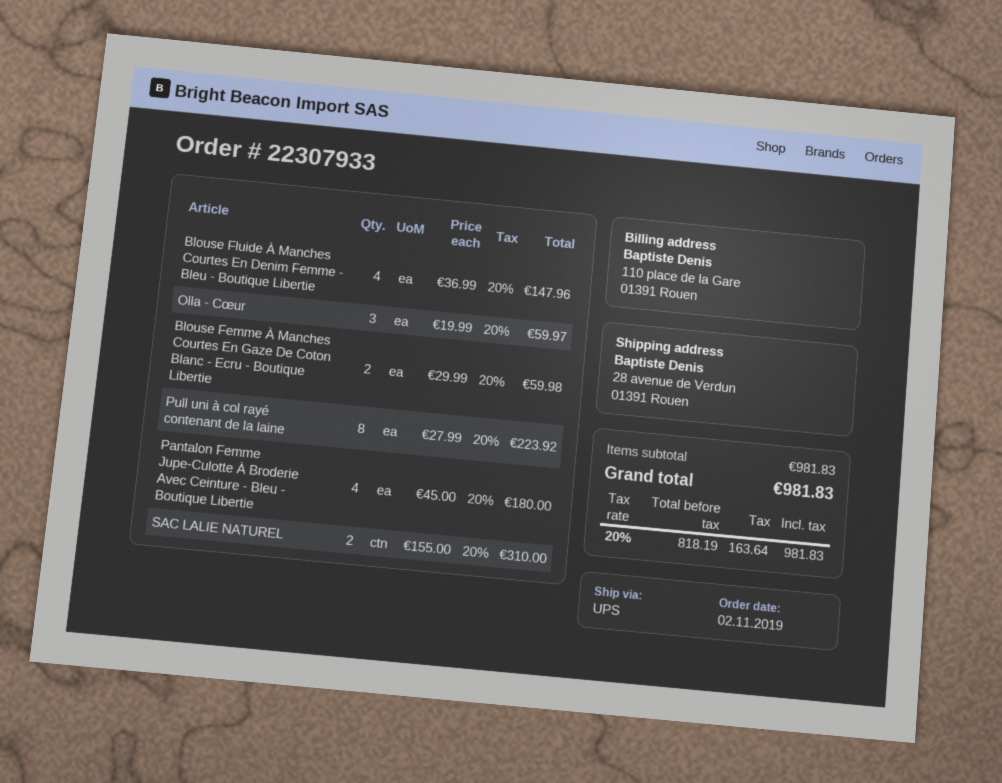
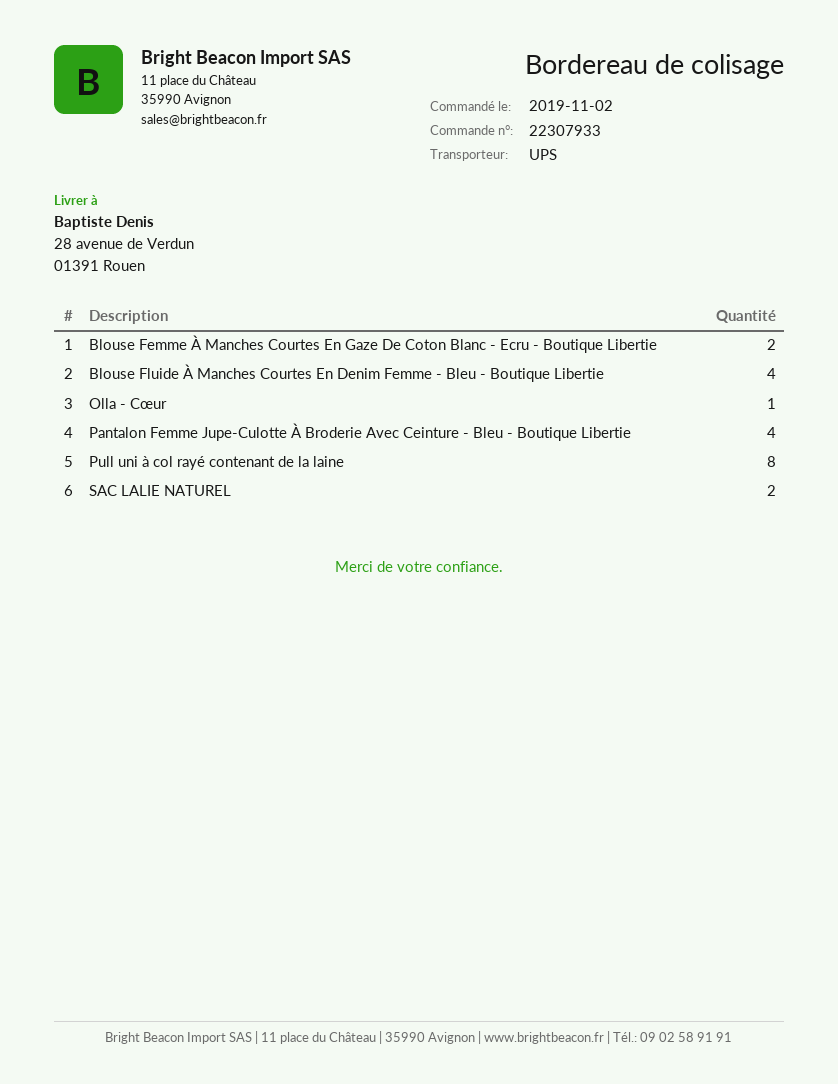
Olla - Cœur: 3 -> 1

